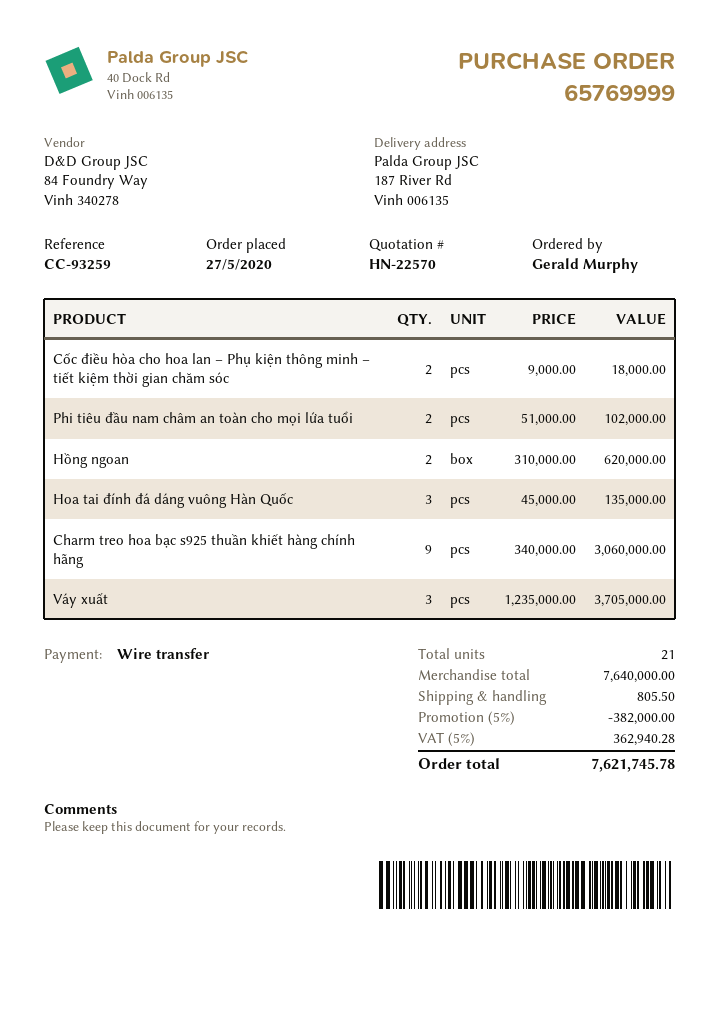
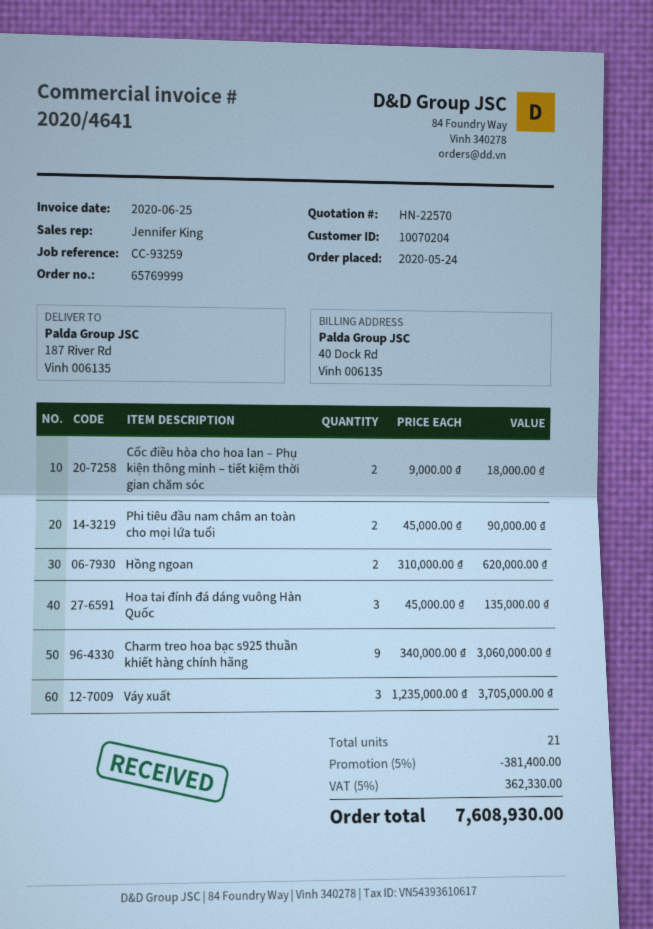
order date: 2020-05-27 -> 2020-05-24
Phi tiêu đầu nam châm an toàn cho mọi lứa tuổi: 2 x 51000.00 = 102000.00 -> 2 x 45000.00 = 90000.00
discount: 5% = 382000.00 -> 5% = 381400.00
shipping: 805.50 -> none
tax: 5% = 362940.28 -> 5% = 362330.00
total: 7621745.78 -> 7608930.00

